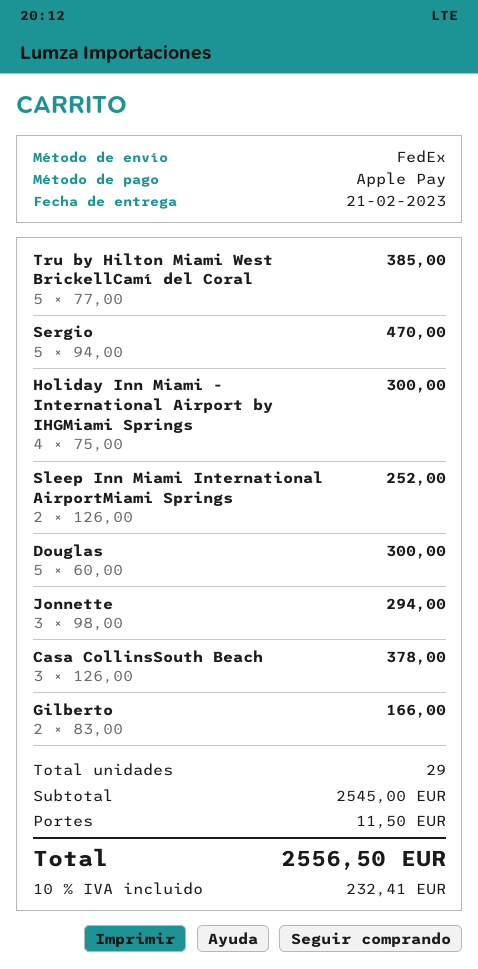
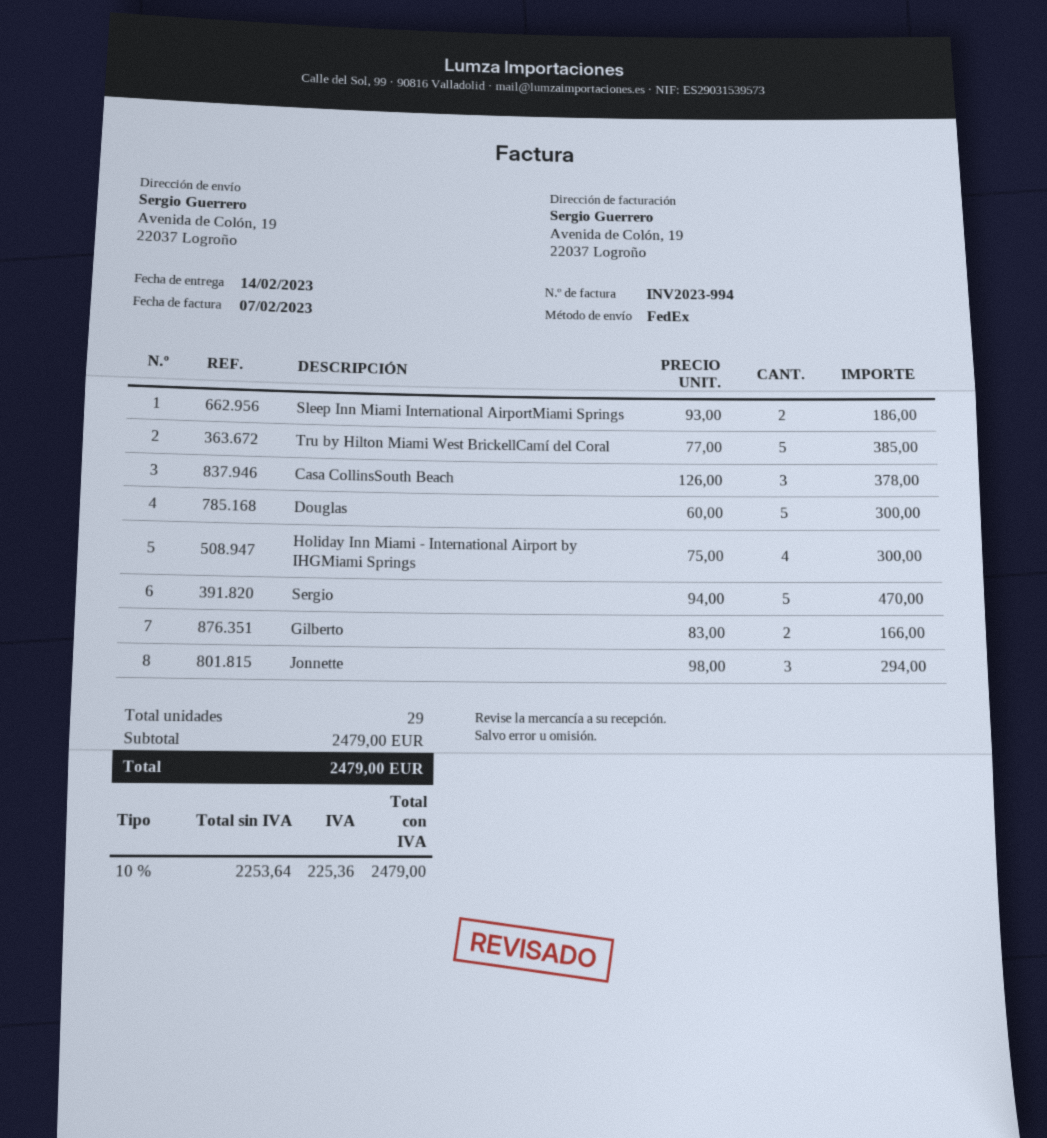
delivery date: 2023-02-21 -> 2023-02-14
Sleep Inn Miami International AirportMiami Springs: 2 x 126.00 = 252.00 -> 2 x 93.00 = 186.00
subtotal: 2545.00 -> 2479.00
shipping: 11.50 -> none
tax: 10% = 232.41 -> 10% = 225.36
total: 2556.50 -> 2479.00

